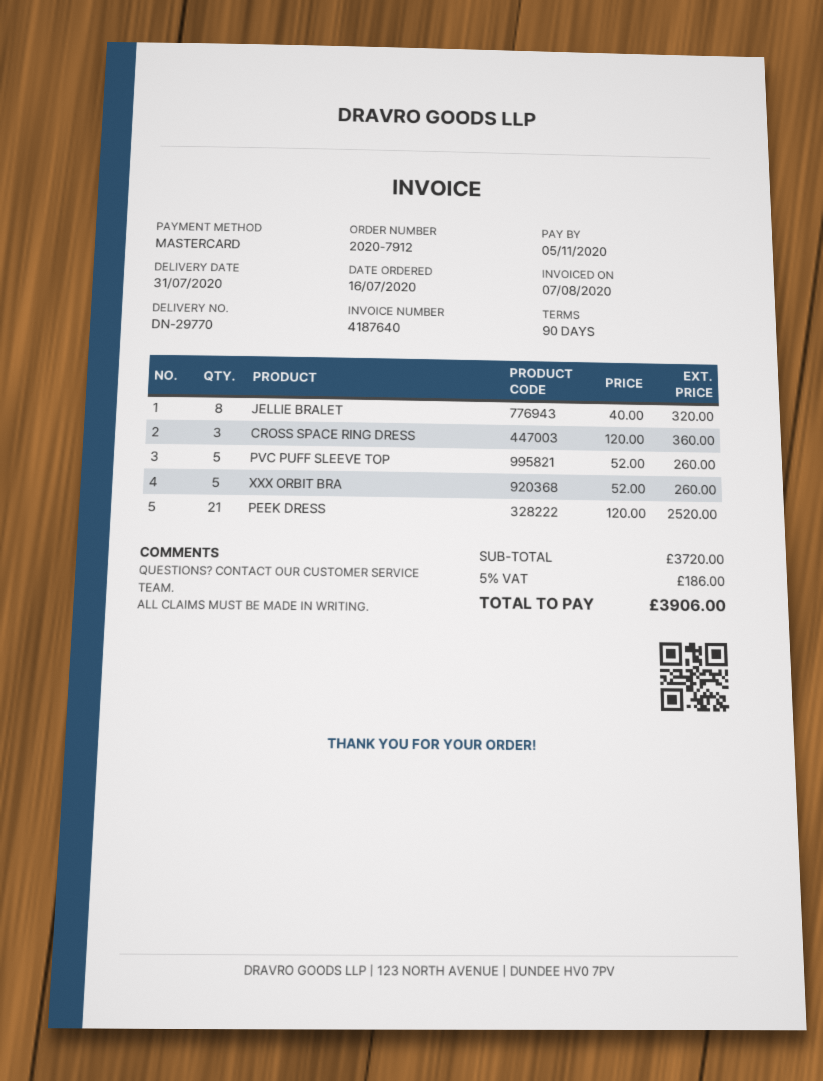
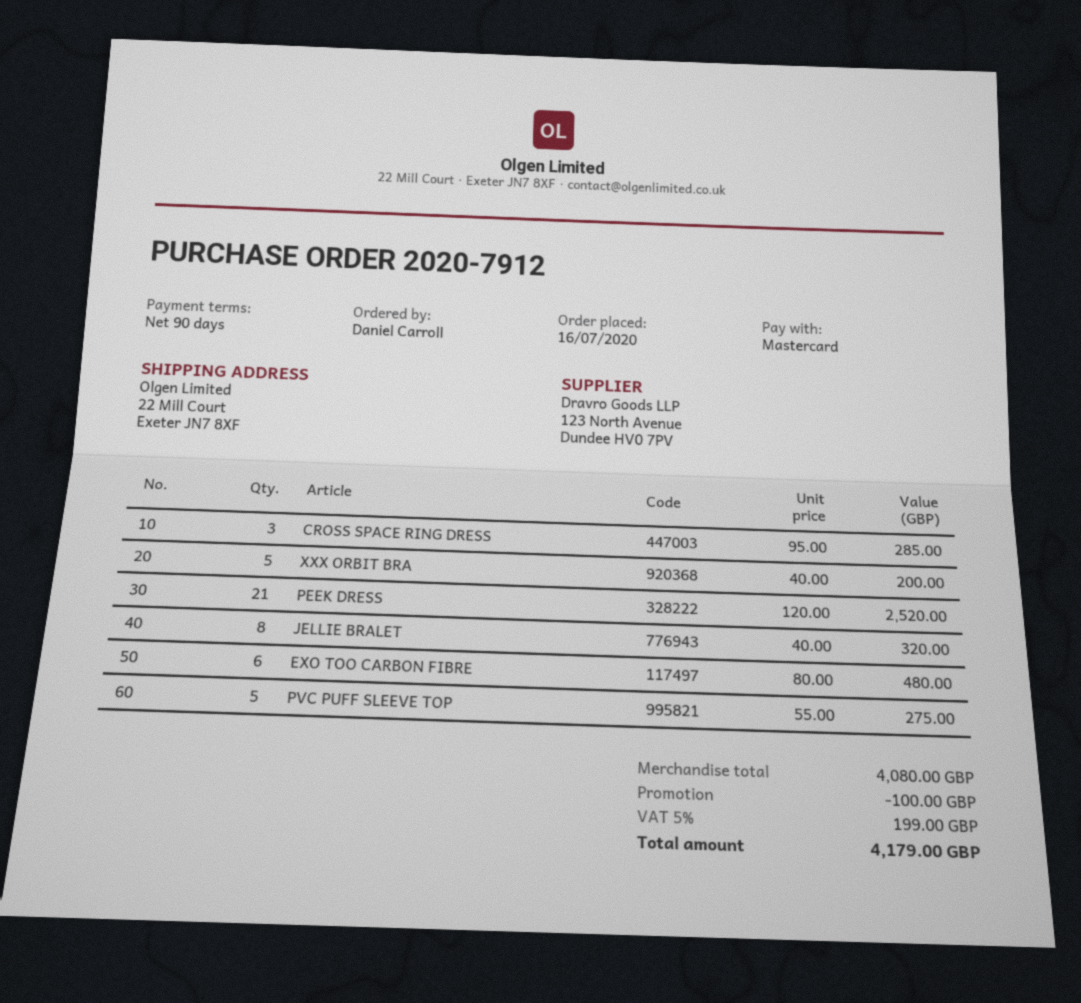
CROSS SPACE RING DRESS: 3 x 120.00 = 360.00 -> 3 x 95.00 = 285.00
PVC PUFF SLEEVE TOP: 5 x 52.00 = 260.00 -> 5 x 55.00 = 275.00
XXX ORBIT BRA: 5 x 52.00 = 260.00 -> 5 x 40.00 = 200.00
EXO TOO CARBON FIBRE: none -> 6 x 80.00 = 480.00
subtotal: 3720.00 -> 4080.00
discount: none -> 100.00
tax: 5% = 186.00 -> 5% = 199.00
total: 3906.00 -> 4179.00

